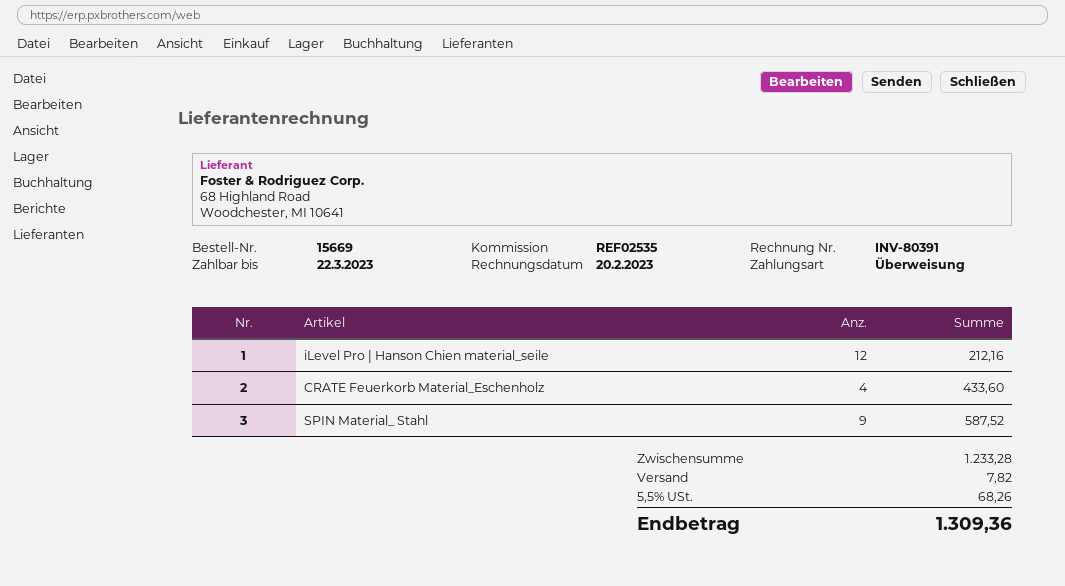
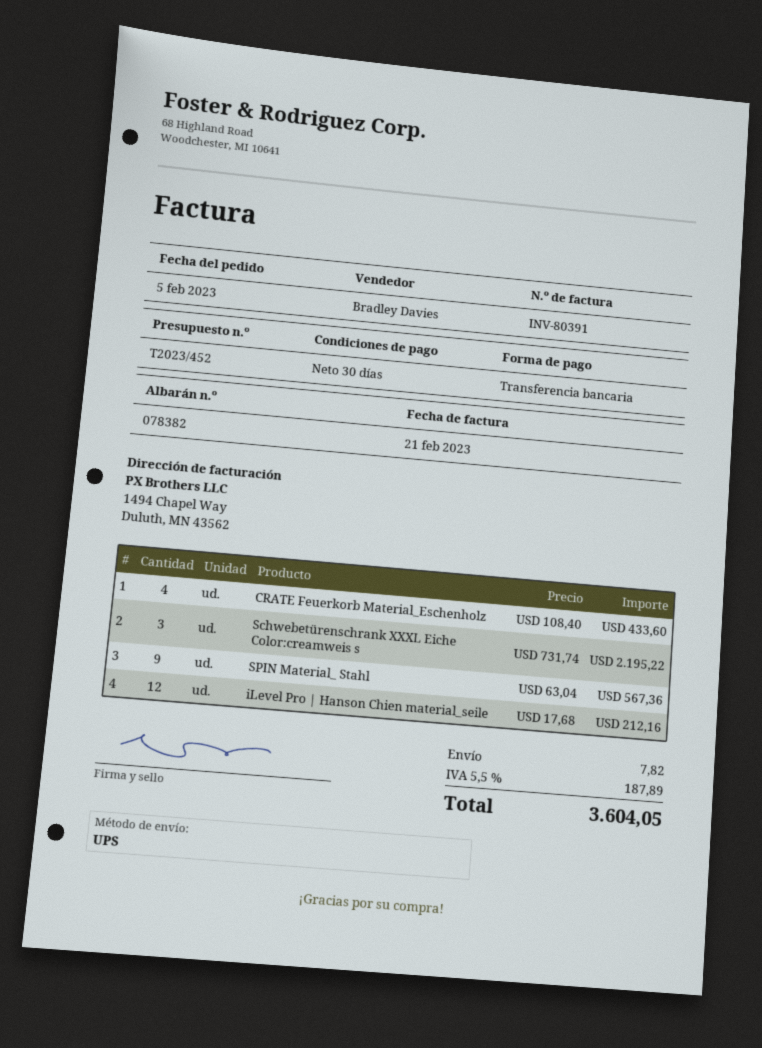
invoice date: 2023-02-20 -> 2023-02-21
SPIN Material_ Stahl: 9 for 587.52 -> 9 for 567.36
Schwebetürenschrank XXXL Eiche Color:creamweis s: none -> 3 for 2195.22
tax: 5.5% = 68.26 -> 5.5% = 187.89
total: 1309.36 -> 3604.05

